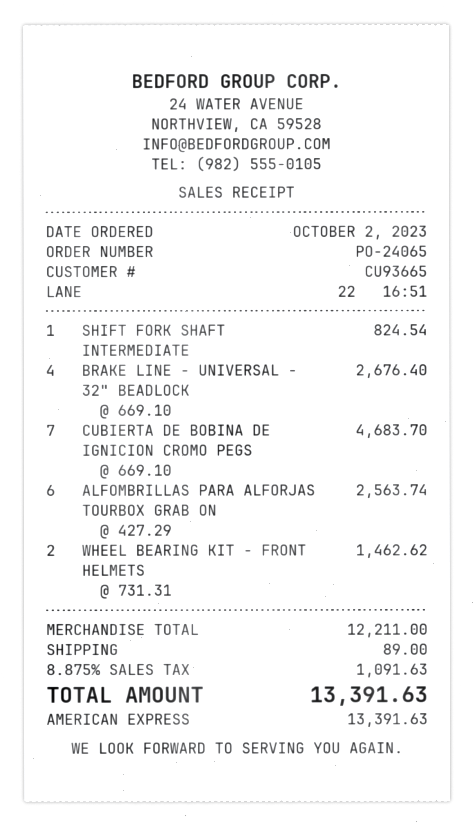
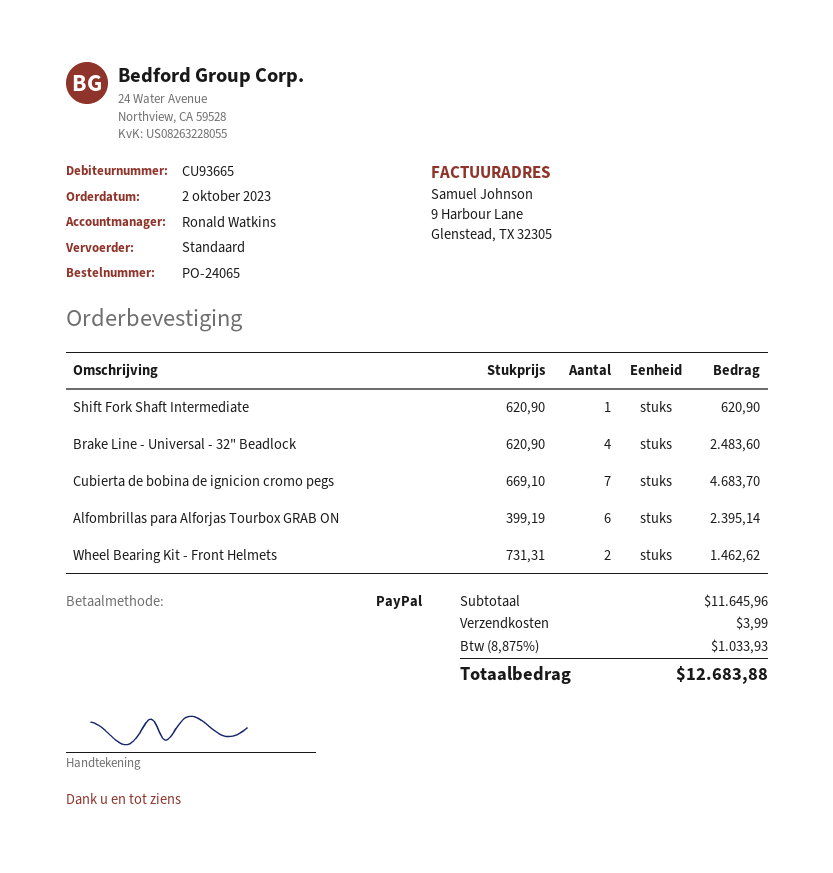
payment method: American Express -> PayPal
SHIFT FORK SHAFT INTERMEDIATE: 1 x 824.54 = 824.54 -> 1 x 620.90 = 620.90
BRAKE LINE - UNIVERSAL - 32" BEADLOCK: 4 x 669.10 = 2676.40 -> 4 x 620.90 = 2483.60
ALFOMBRILLAS PARA ALFORJAS TOURBOX GRAB ON: 6 x 427.29 = 2563.74 -> 6 x 399.19 = 2395.14
subtotal: 12211.00 -> 11645.96
shipping: 89.00 -> 3.99
tax: 8.875% = 1091.63 -> 8.875% = 1033.93
total: 13391.63 -> 12683.88

